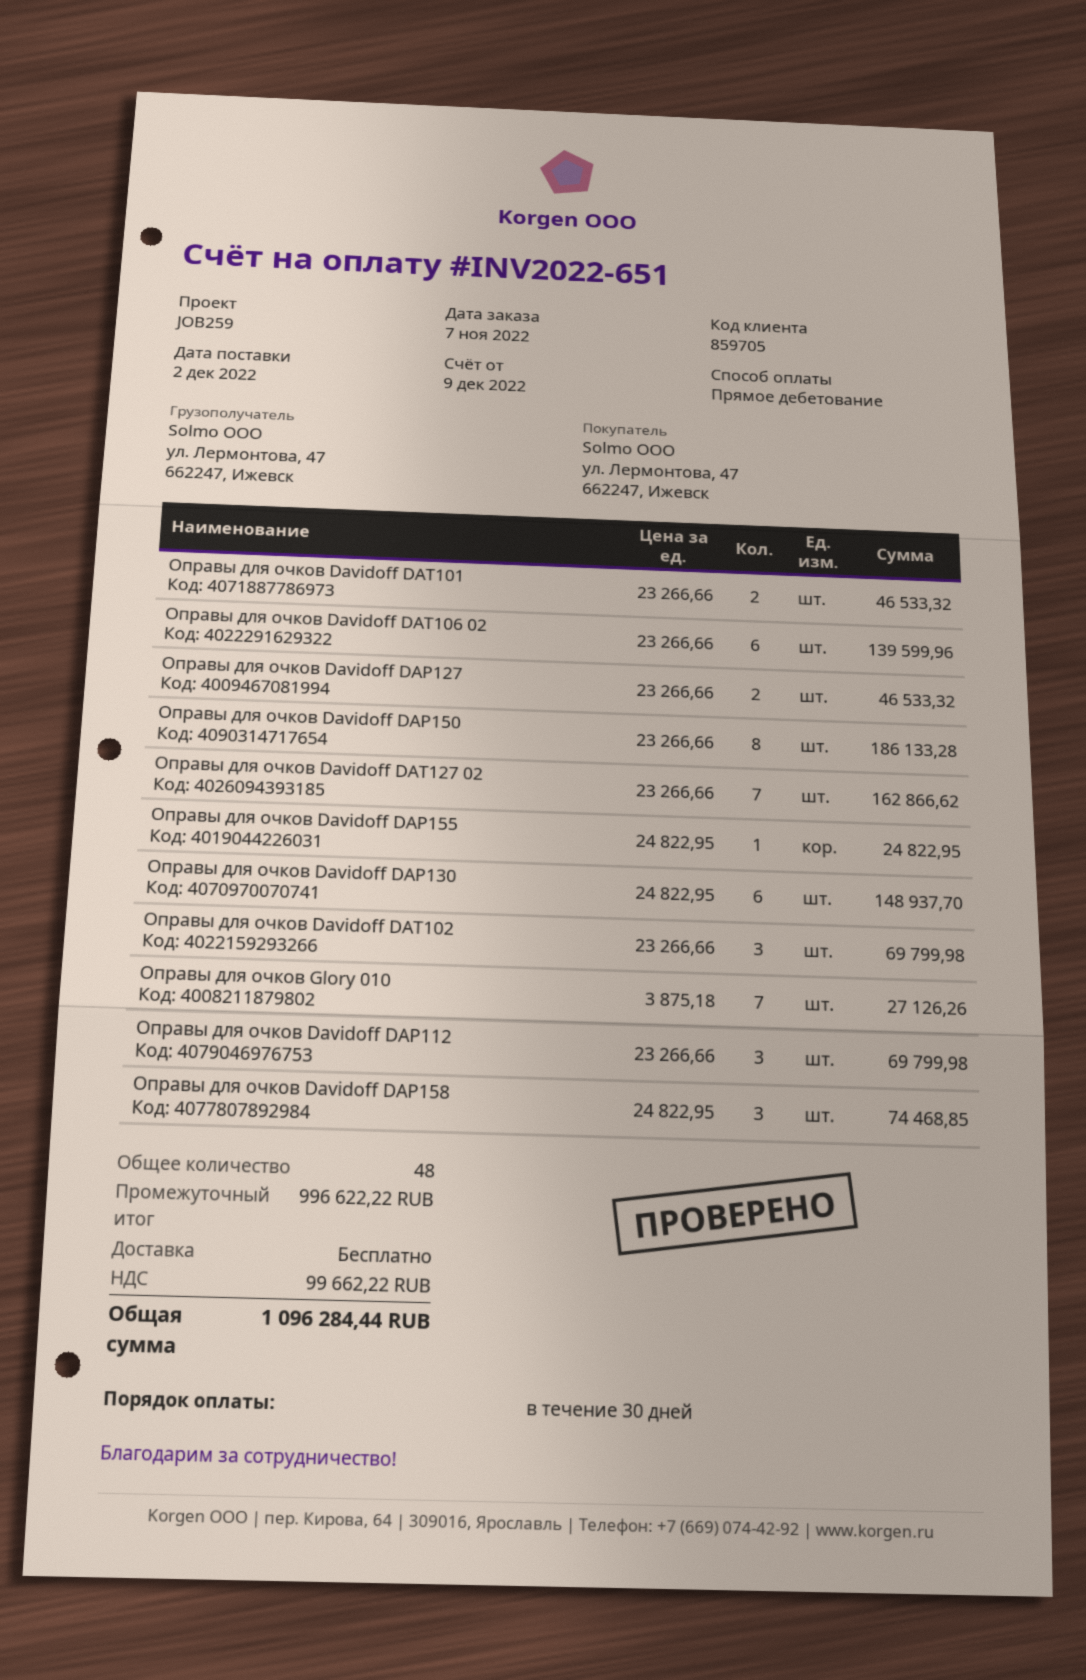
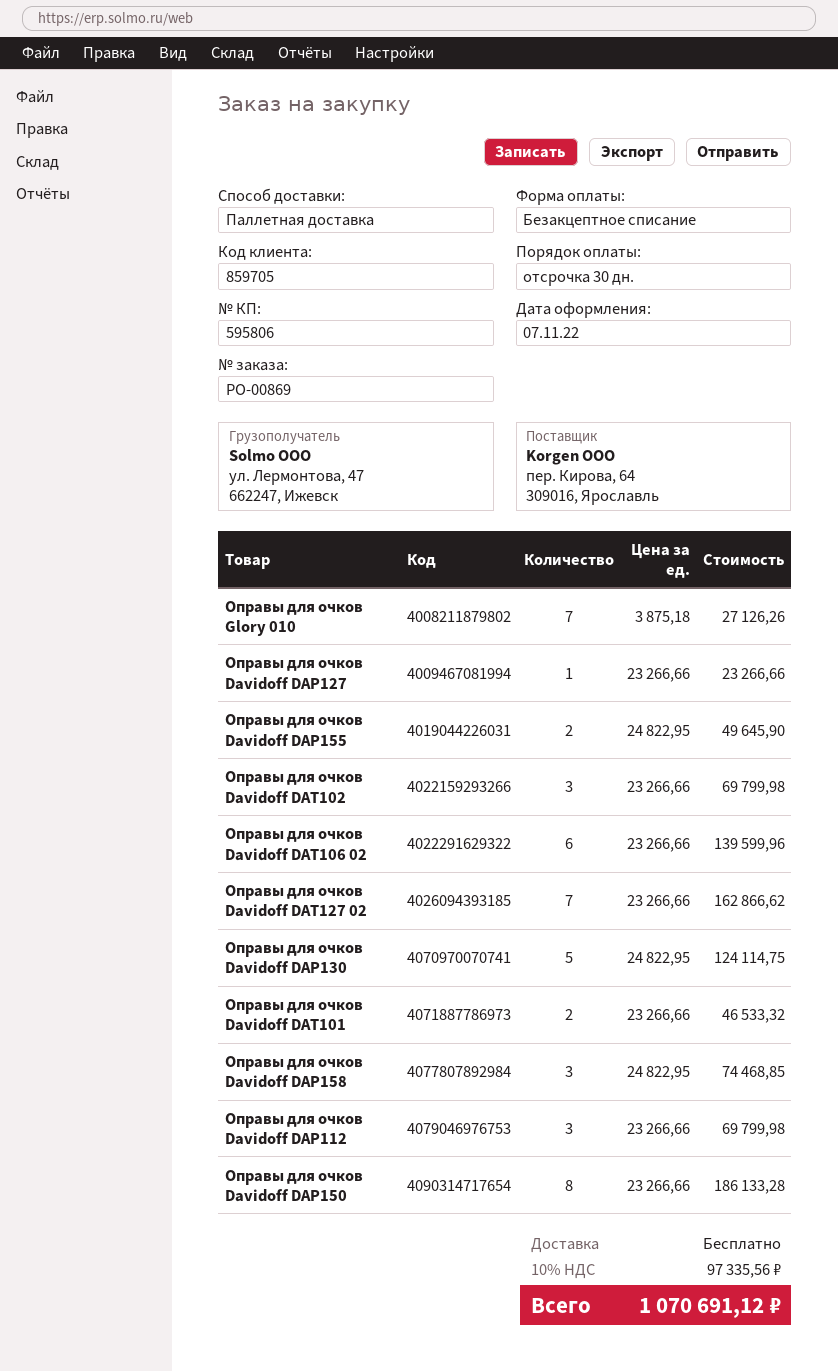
Оправы для очков Davidoff DAP127: 2 x 23266.66 = 46533.32 -> 1 x 23266.66 = 23266.66
Оправы для очков Davidoff DAP155: 1 x 24822.95 = 24822.95 -> 2 x 24822.95 = 49645.90
Оправы для очков Davidoff DAP130: 6 x 24822.95 = 148937.70 -> 5 x 24822.95 = 124114.75
tax: 99662.22 -> 97335.56
total: 1096284.44 -> 1070691.12

